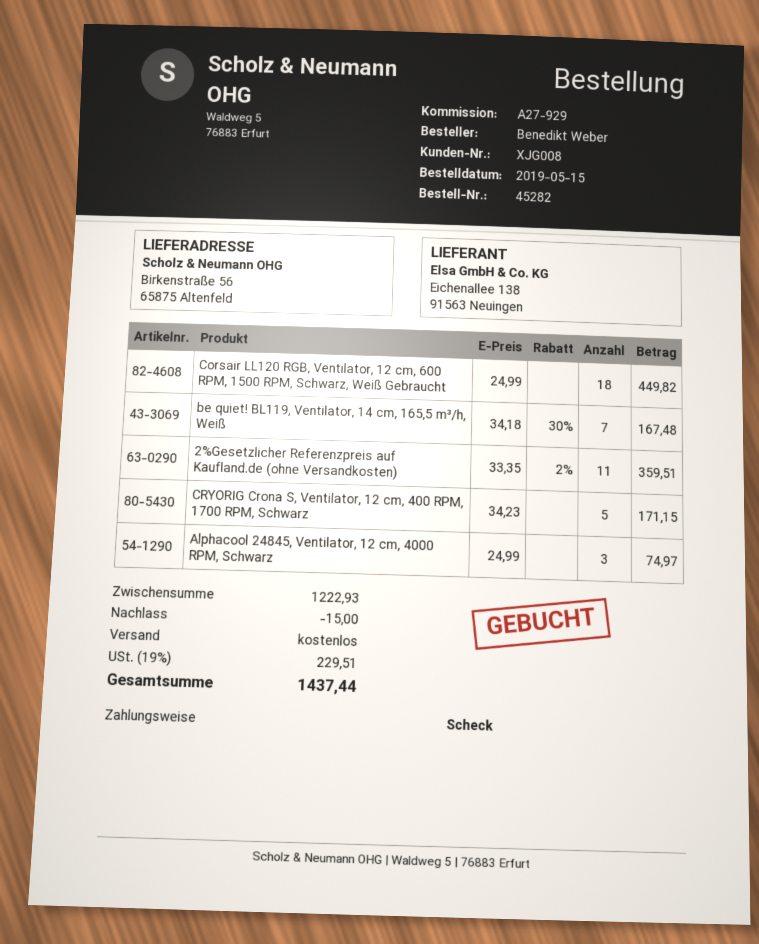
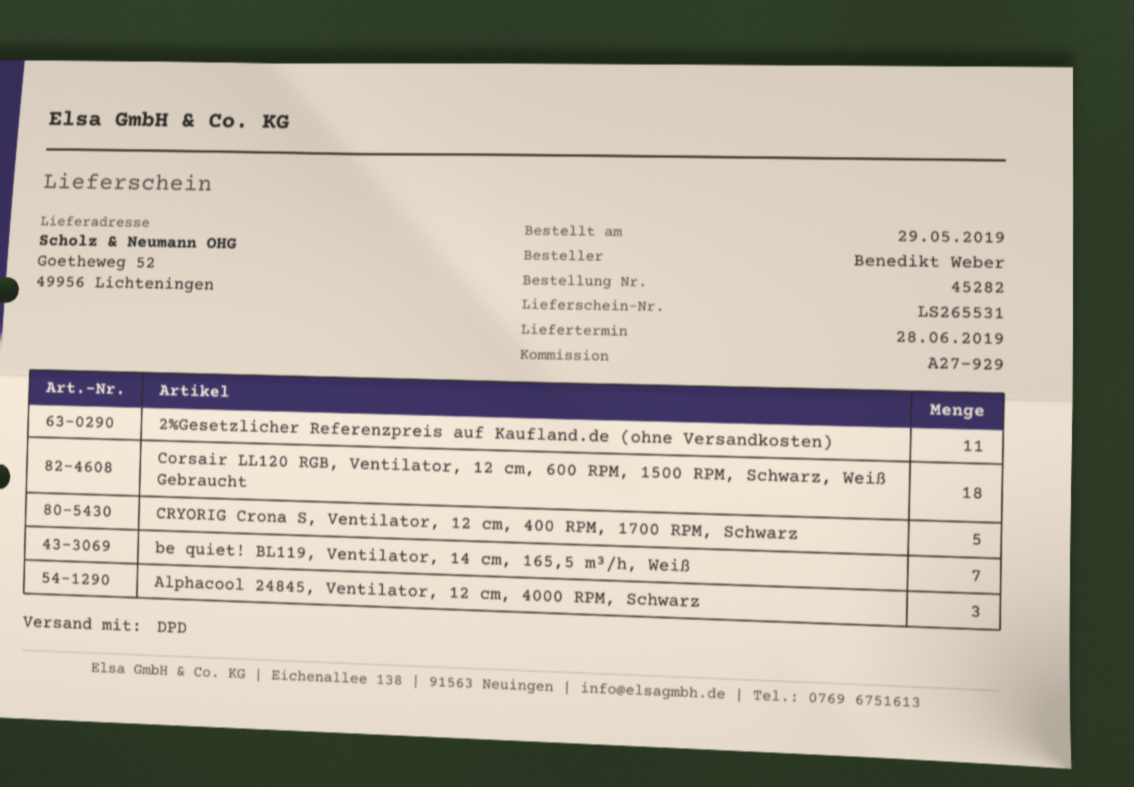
order date: 2019-05-15 -> 2019-05-29
ship to: Birkenstraße 56, 65875 Altenfeld -> Goetheweg 52, 49956 Lichteningen

